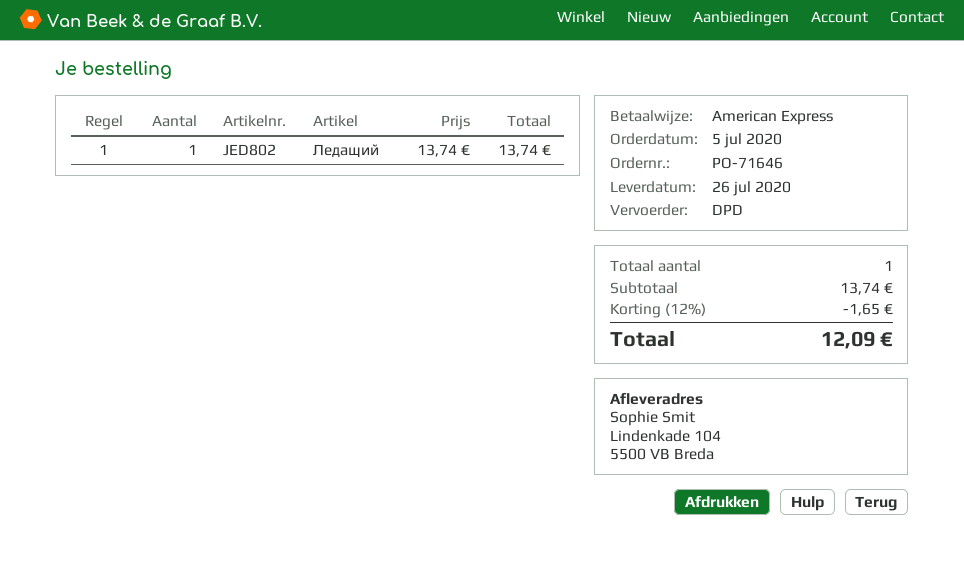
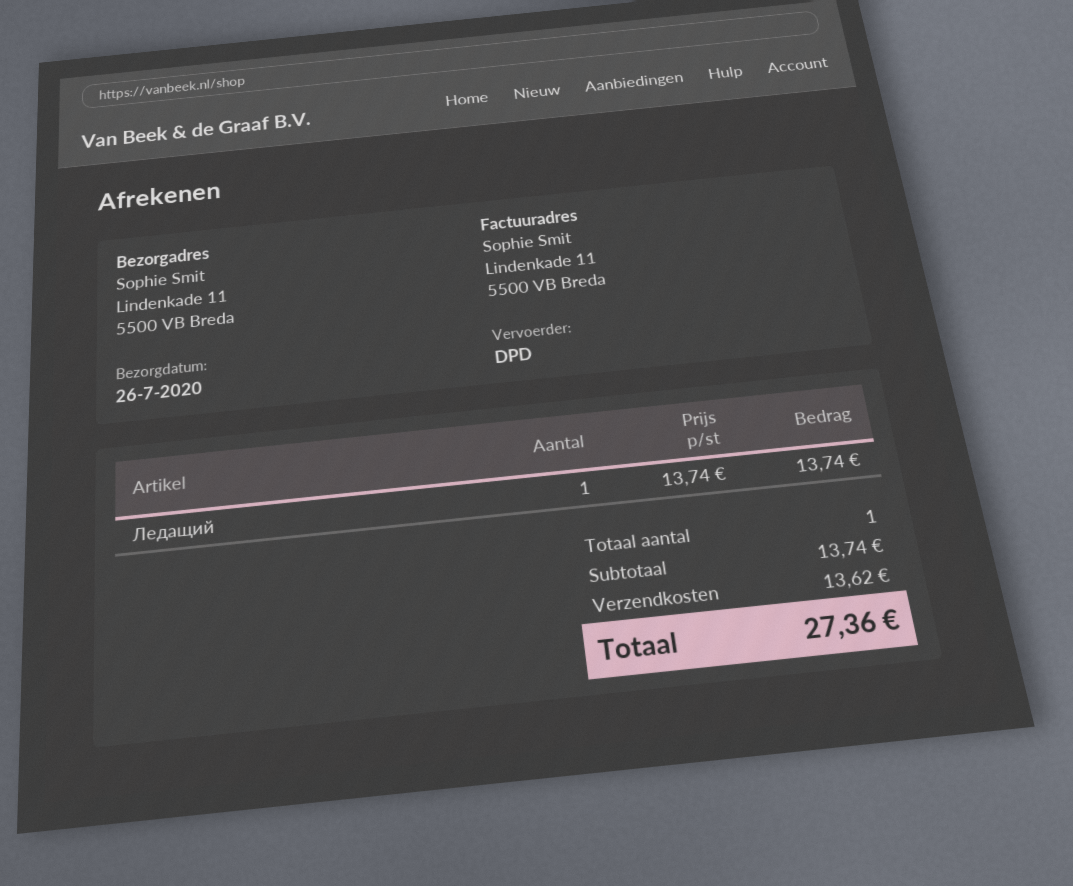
ship to: Lindenkade 104, 5500 VB Breda -> Lindenkade 11, 5500 VB Breda
discount: 12% = 1.65 -> none
shipping: none -> 13.62
total: 12.09 -> 27.36

